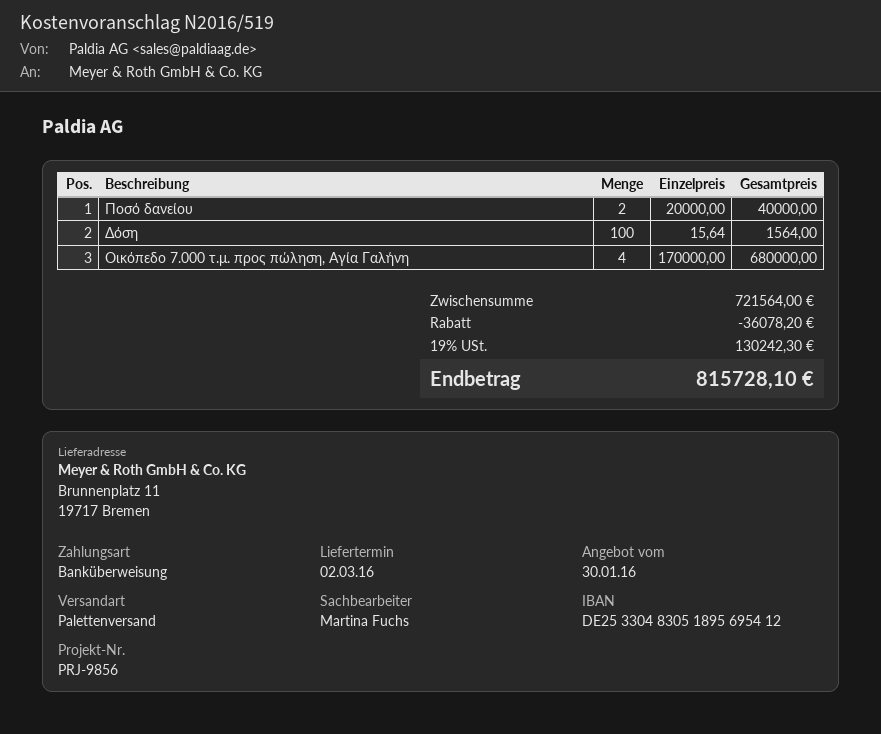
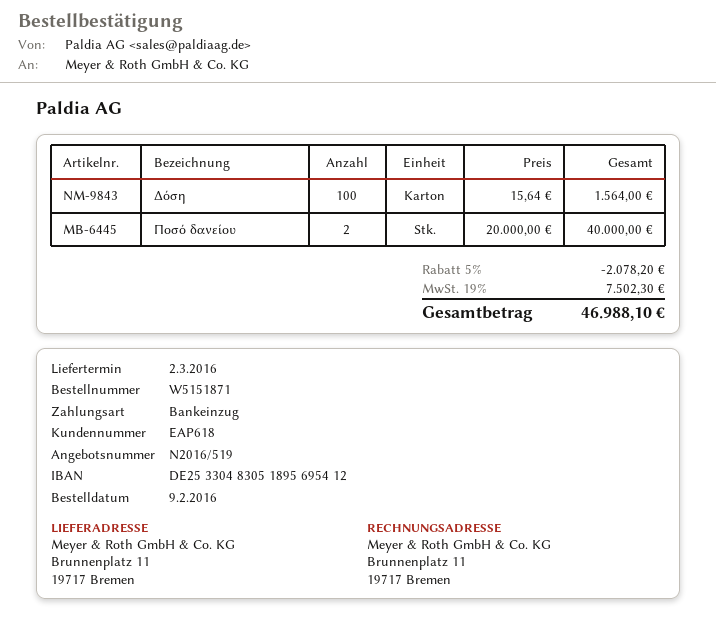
payment method: bank transfer -> direct debit
Οικόπεδο 7.000 τ.μ. προς πώληση, Αγία Γαλήνη: 4 x 170000.00 = 680000.00 -> none
discount: 36078.20 -> 2078.20
tax: 19% = 130242.30 -> 19% = 7502.30
total: 815728.10 -> 46988.10

